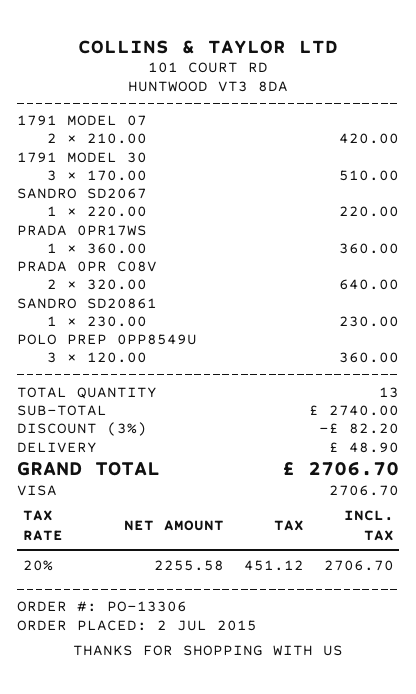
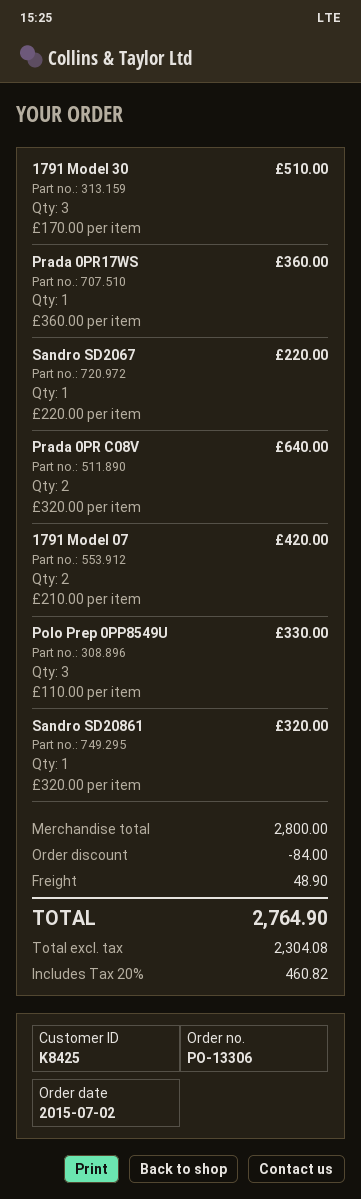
SANDRO SD20861: 1 x 230.00 = 230.00 -> 1 x 320.00 = 320.00
POLO PREP 0PP8549U: 3 x 120.00 = 360.00 -> 3 x 110.00 = 330.00
subtotal: 2740.00 -> 2800.00
discount: 82.20 -> 84.00
net: 2255.58 -> 2304.08
tax: 20% = 451.12 -> 20% = 460.82
total: 2706.70 -> 2764.90

